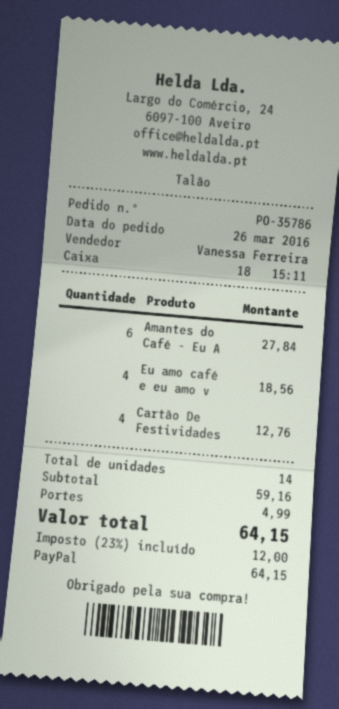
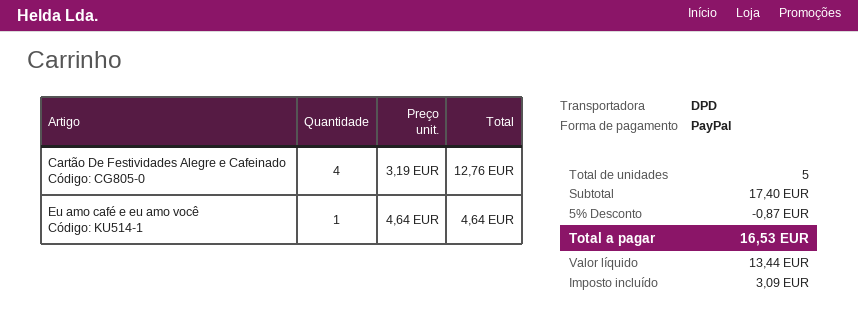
Amantes do Café - Eu A: 6 for 27.84 -> none
Eu amo café e eu amo v: 4 for 18.56 -> 1 for 4.64
total quantity: 14 -> 5
subtotal: 59.16 -> 17.40
discount: none -> 5% = 0.87
shipping: 4.99 -> none
tax: 12.00 -> 3.09
total: 64.15 -> 16.53

